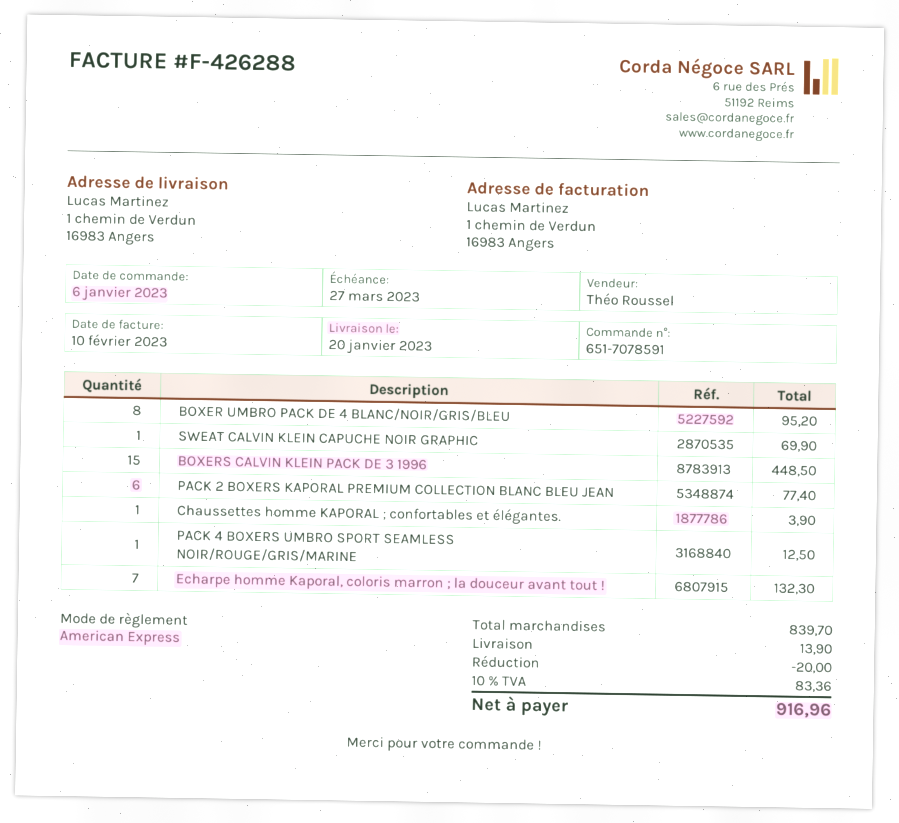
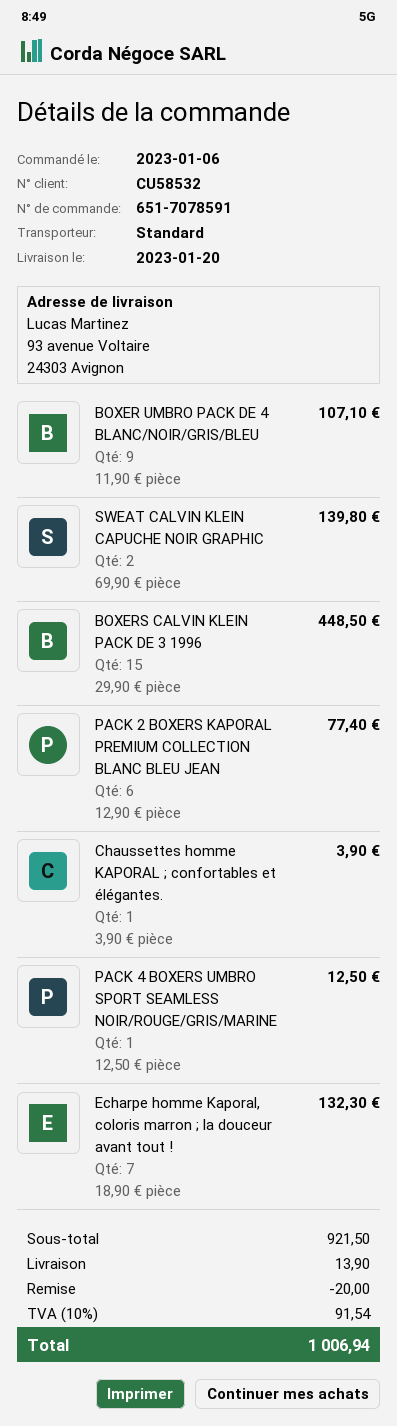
ship to: 1 chemin de Verdun, 16983 Angers -> 93 avenue Voltaire, 24303 Avignon
BOXER UMBRO PACK DE 4 BLANC/NOIR/GRIS/BLEU: 8 for 95.20 -> 9 for 107.10
SWEAT CALVIN KLEIN CAPUCHE NOIR GRAPHIC: 1 for 69.90 -> 2 for 139.80
subtotal: 839.70 -> 921.50
tax: 10% = 83.36 -> 10% = 91.54
total: 916.96 -> 1006.94

